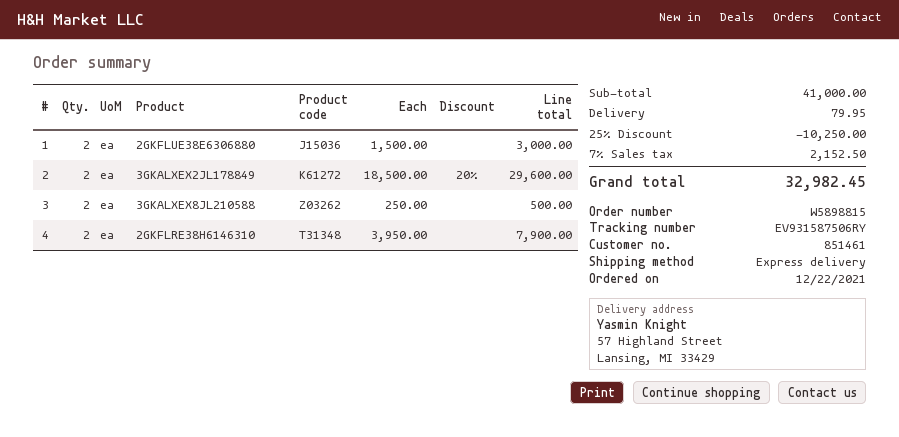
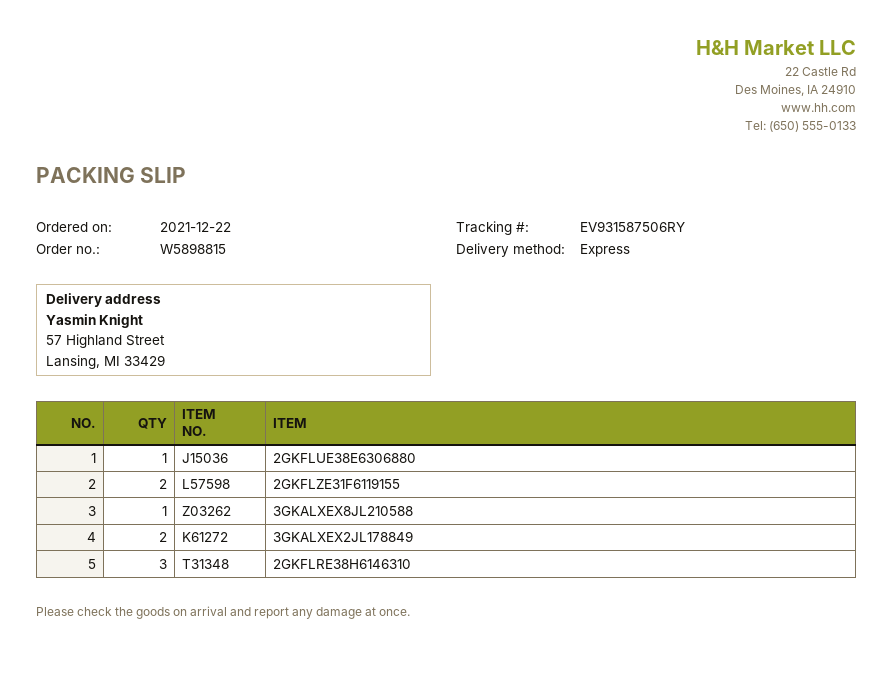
2GKFLUE38E6306880: 2 -> 1
3GKALXEX8JL210588: 2 -> 1
2GKFLRE38H6146310: 2 -> 3
2GKFLZE31F6119155: none -> 2

